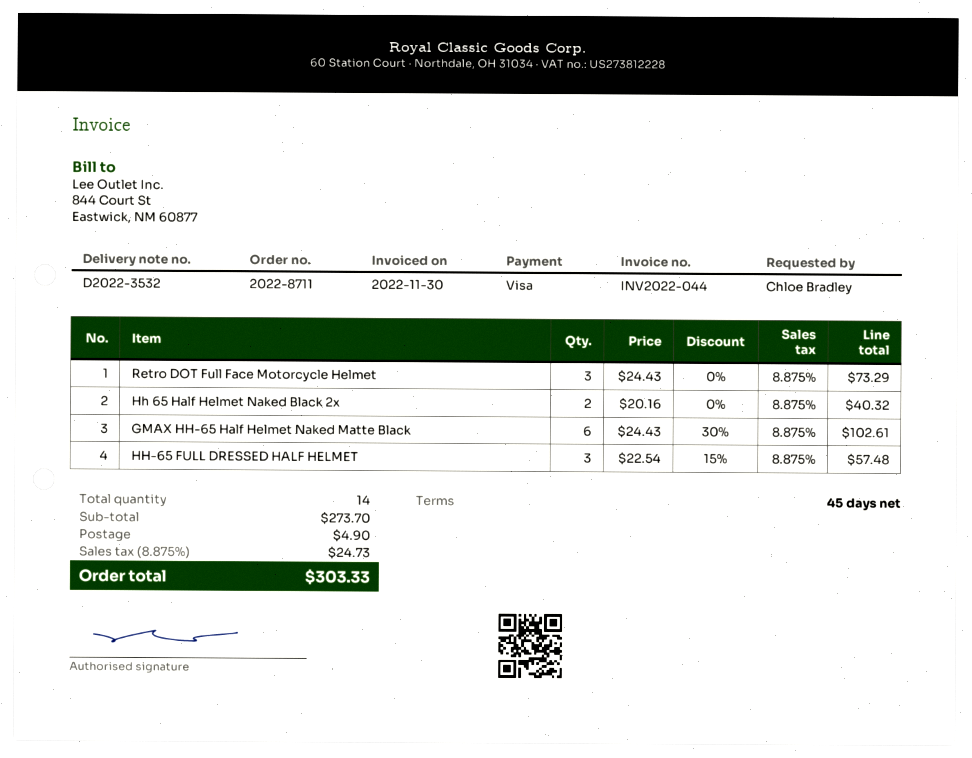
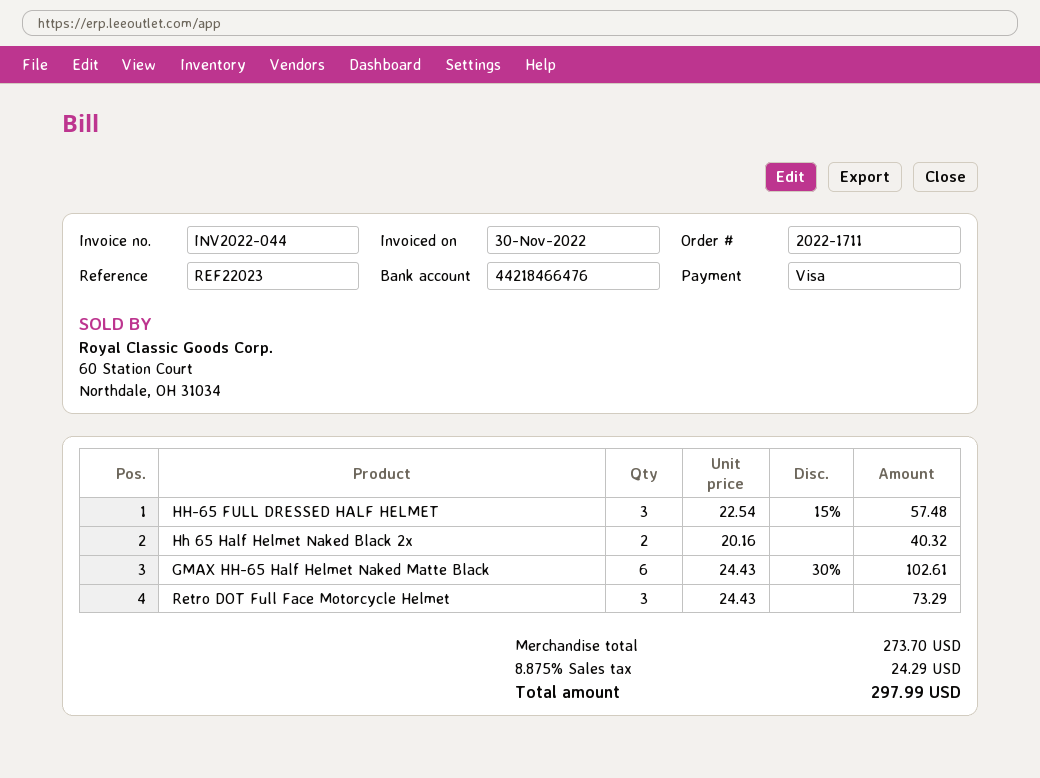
order number: 2022-8711 -> 2022-1711
shipping: 4.90 -> none
tax: 8.875% = 24.73 -> 8.875% = 24.29
total: 303.33 -> 297.99

